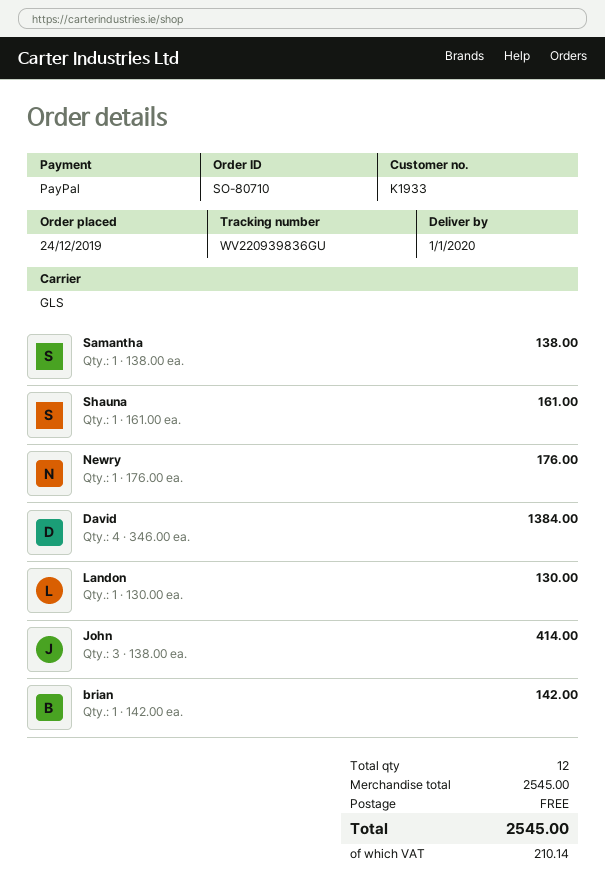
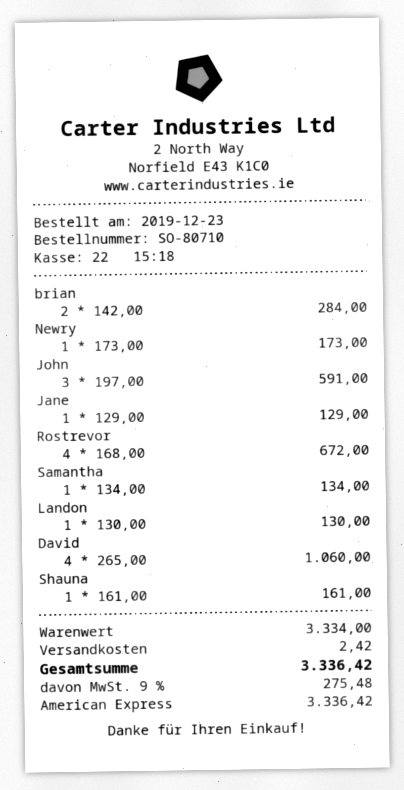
order date: 2019-12-24 -> 2019-12-23
payment method: PayPal -> American Express
Samantha: 1 x 138.00 = 138.00 -> 1 x 134.00 = 134.00
Newry: 1 x 176.00 = 176.00 -> 1 x 173.00 = 173.00
David: 4 x 346.00 = 1384.00 -> 4 x 265.00 = 1060.00
John: 3 x 138.00 = 414.00 -> 3 x 197.00 = 591.00
brian: 1 x 142.00 = 142.00 -> 2 x 142.00 = 284.00
Jane: none -> 1 x 129.00 = 129.00
Rostrevor: none -> 4 x 168.00 = 672.00
subtotal: 2545.00 -> 3334.00
shipping: 0.00 -> 2.42
tax: 210.14 -> 275.48
total: 2545.00 -> 3336.42

